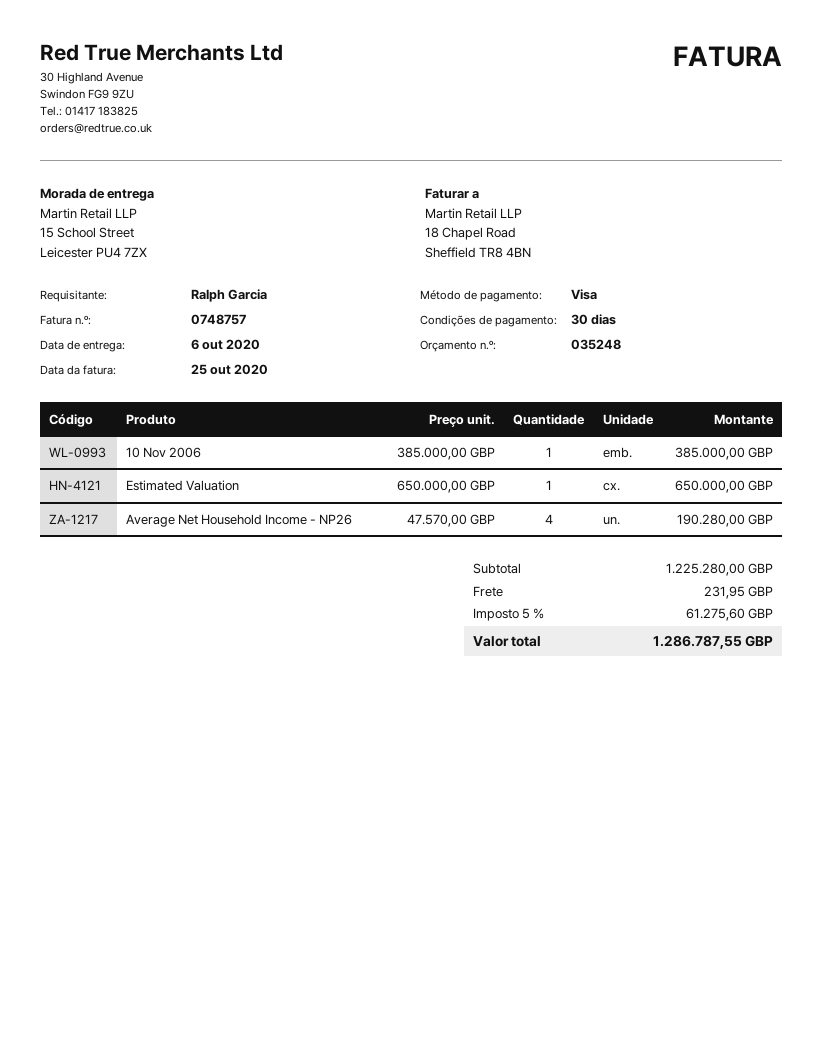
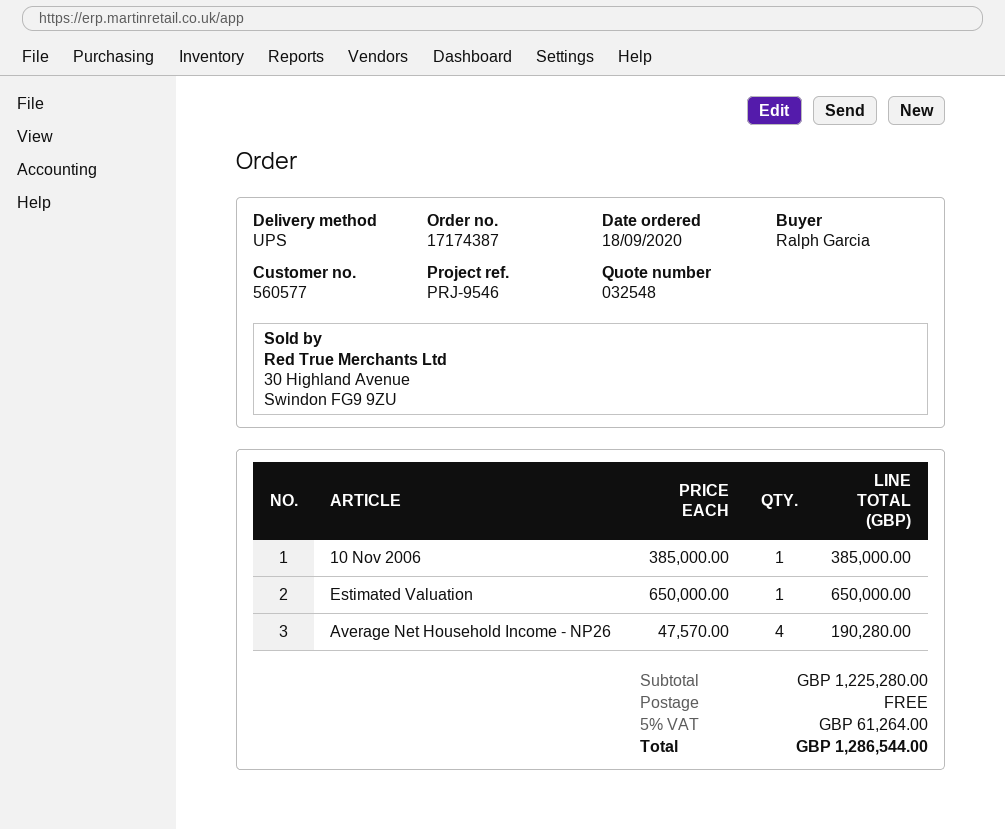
quote number: 035248 -> 032548
shipping: 231.95 -> 0.00
tax: 5% = 61275.60 -> 5% = 61264.00
total: 1286787.55 -> 1286544.00

